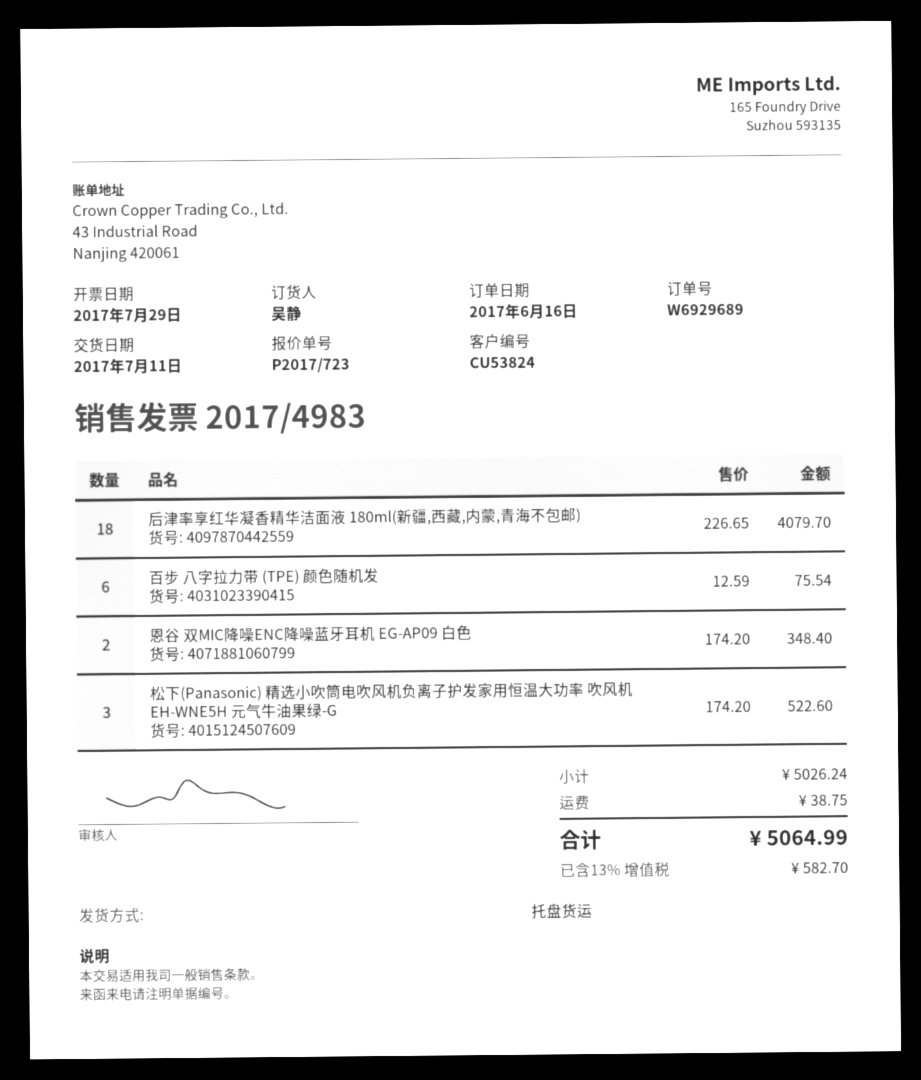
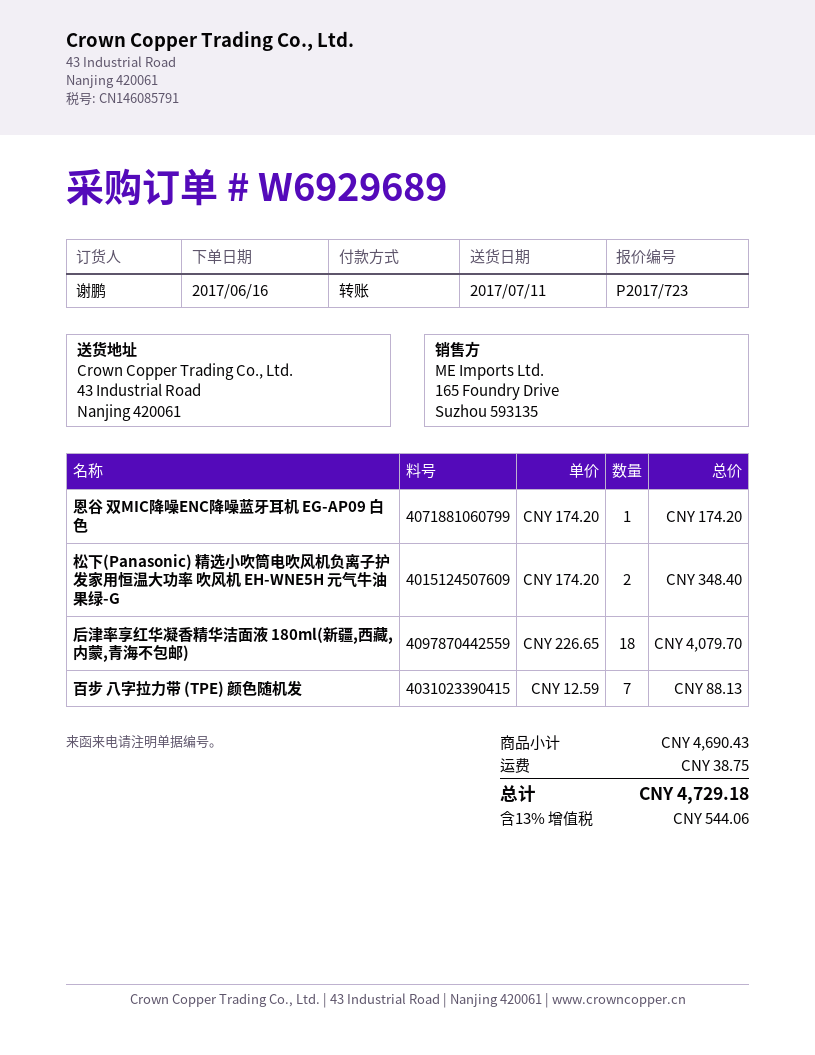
ordered by: 吴静 -> 谢鹏
百步 八字拉力带 (TPE) 颜色随机发: 6 x 12.59 = 75.54 -> 7 x 12.59 = 88.13
恩谷 双MIC降噪ENC降噪蓝牙耳机 EG-AP09 白色: 2 x 174.20 = 348.40 -> 1 x 174.20 = 174.20
松下(Panasonic) 精选小吹筒电吹风机负离子护发家用恒温大功率 吹风机 EH-WNE5H 元气牛油果绿-G: 3 x 174.20 = 522.60 -> 2 x 174.20 = 348.40
subtotal: 5026.24 -> 4690.43
tax: 13% = 582.70 -> 13% = 544.06
total: 5064.99 -> 4729.18

